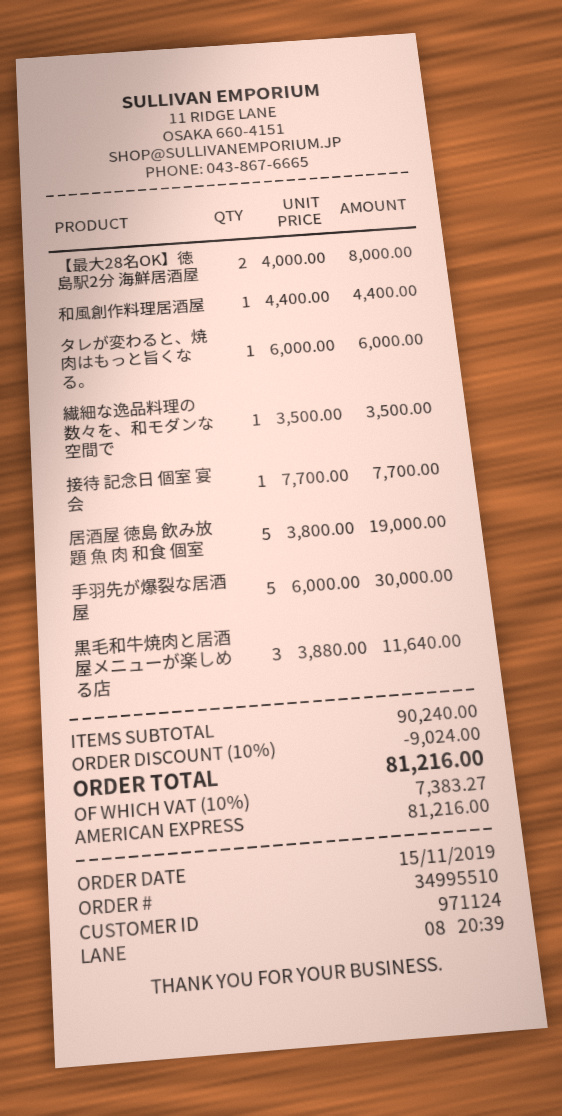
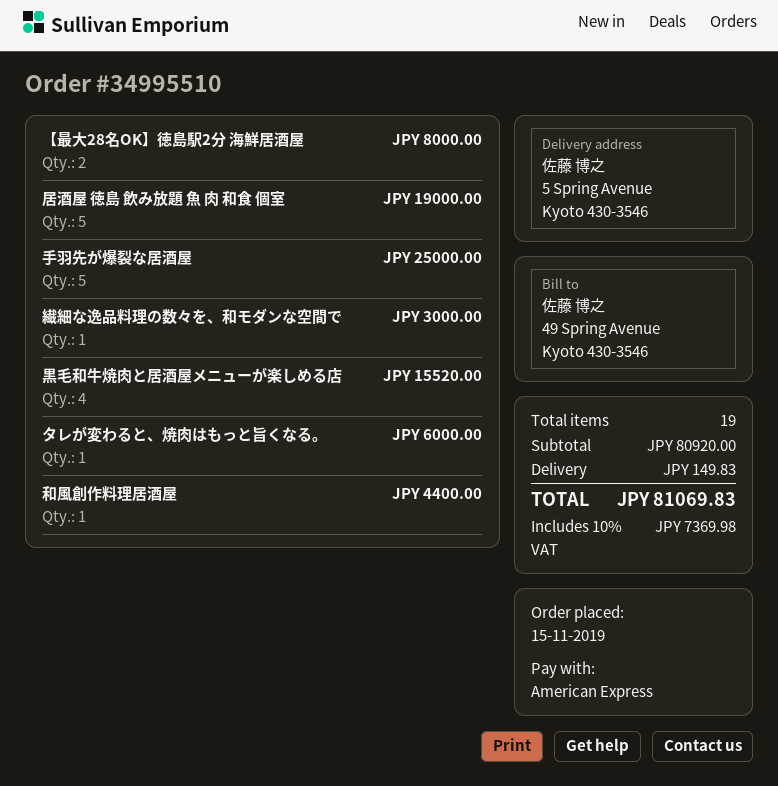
繊細な逸品料理の数々を、和モダンな空間で: 1 for 3500.00 -> 1 for 3000.00
接待 記念日 個室 宴会: 1 for 7700.00 -> none
手羽先が爆裂な居酒屋: 5 for 30000.00 -> 5 for 25000.00
黒毛和牛焼肉と居酒屋メニューが楽しめる店: 3 for 11640.00 -> 4 for 15520.00
subtotal: 90240.00 -> 80920.00
discount: 10% = 9024.00 -> none
shipping: none -> 149.83
tax: 10% = 7383.27 -> 10% = 7369.98
total: 81216.00 -> 81069.83

